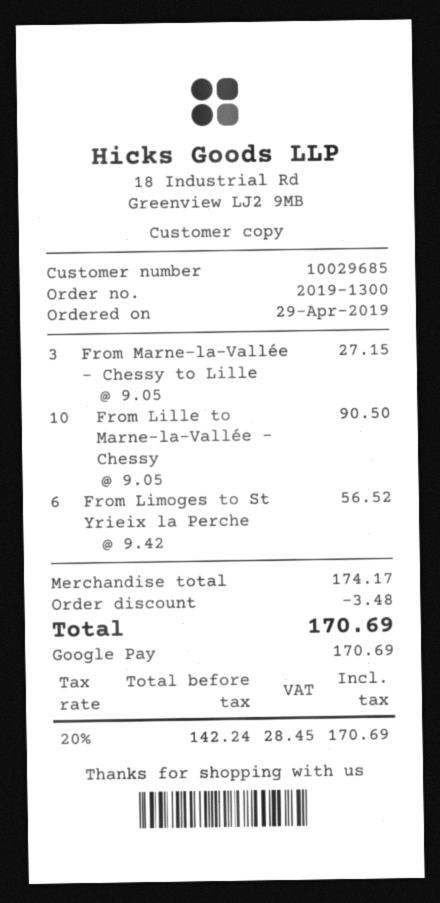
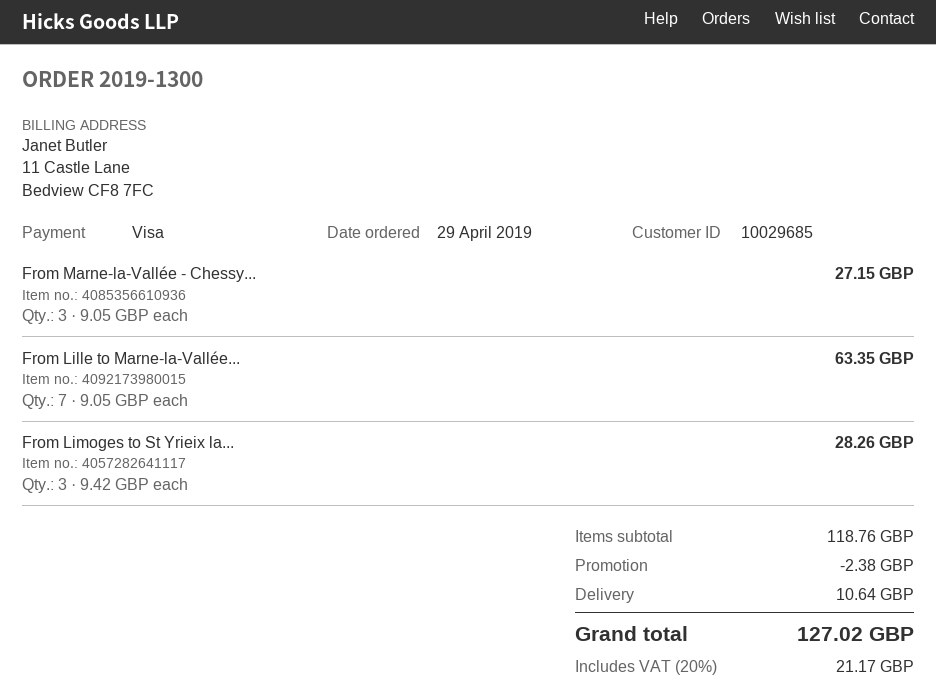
payment method: Google Pay -> Visa
From Lille to Marne-la-Vallée - Chessy: 10 x 9.05 = 90.50 -> 7 x 9.05 = 63.35
From Limoges to St Yrieix la Perche: 6 x 9.42 = 56.52 -> 3 x 9.42 = 28.26
subtotal: 174.17 -> 118.76
discount: 3.48 -> 2.38
shipping: none -> 10.64
tax: 20% = 28.45 -> 20% = 21.17
total: 170.69 -> 127.02

